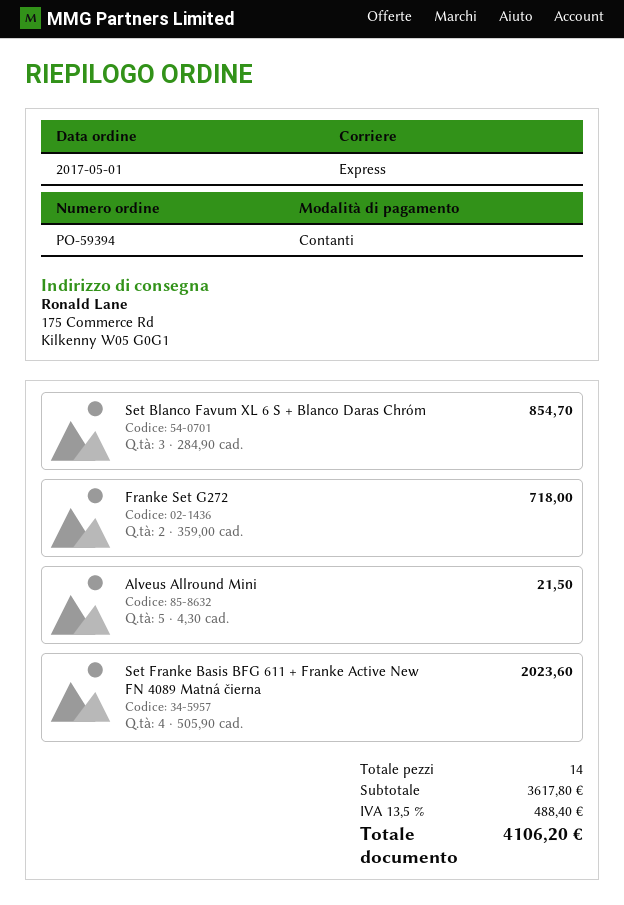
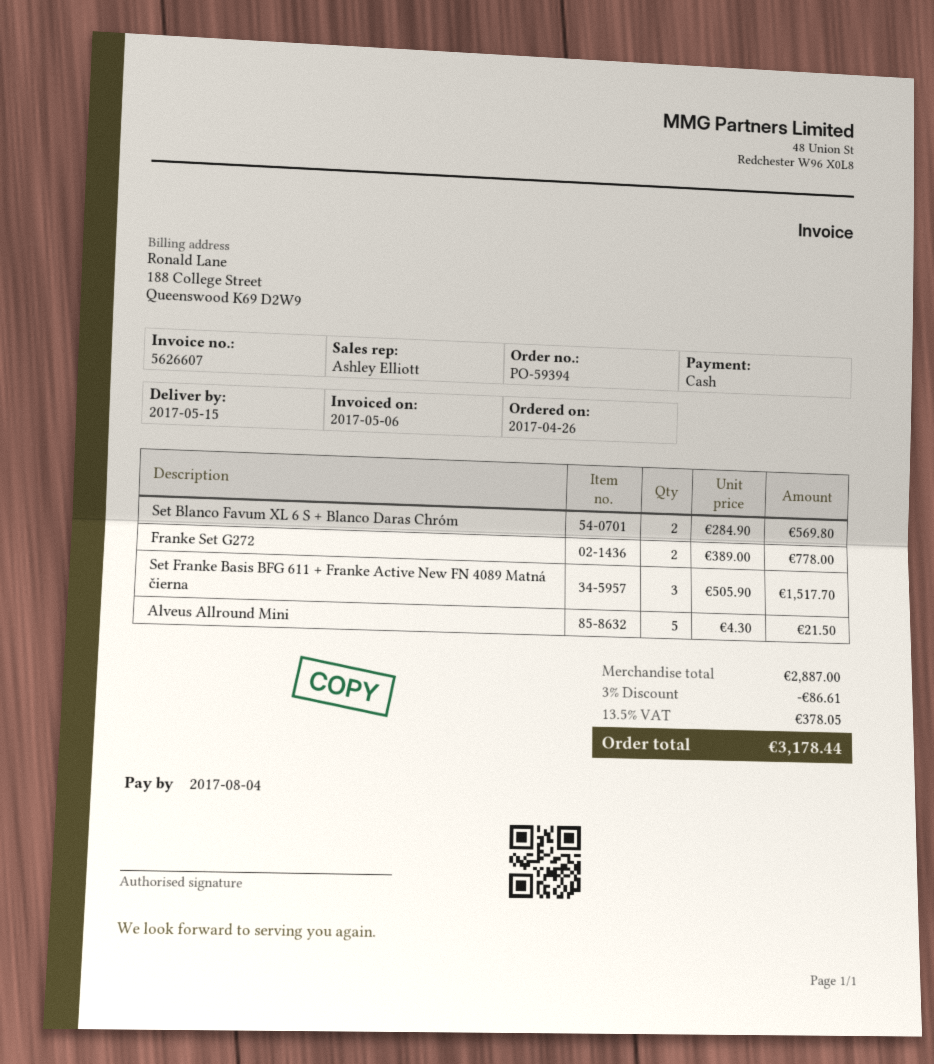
order date: 2017-05-01 -> 2017-04-26
Set Blanco Favum XL 6 S + Blanco Daras Chróm: 3 x 284.90 = 854.70 -> 2 x 284.90 = 569.80
Franke Set G272: 2 x 359.00 = 718.00 -> 2 x 389.00 = 778.00
Set Franke Basis BFG 611 + Franke Active New FN 4089 Matná čierna: 4 x 505.90 = 2023.60 -> 3 x 505.90 = 1517.70
subtotal: 3617.80 -> 2887.00
discount: none -> 3% = 86.61
tax: 13.5% = 488.40 -> 13.5% = 378.05
total: 4106.20 -> 3178.44

